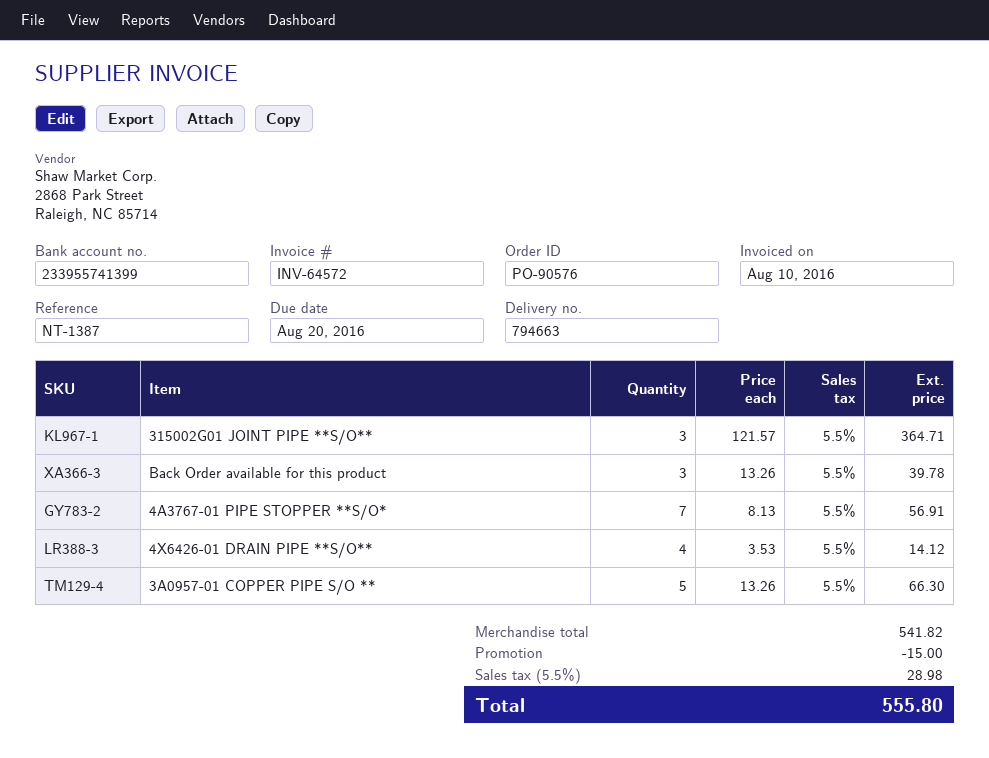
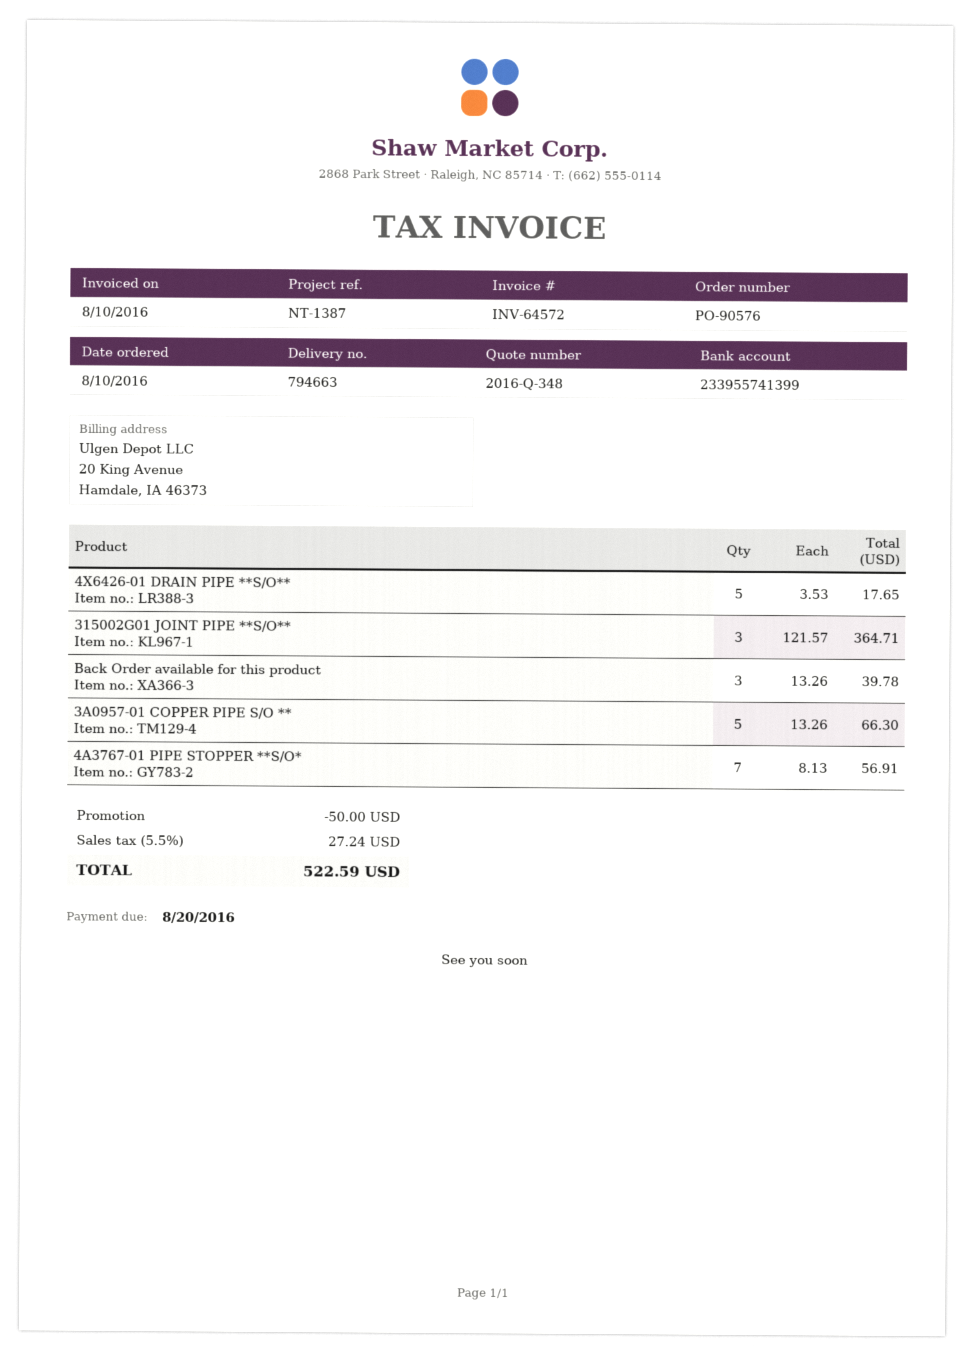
4X6426-01 DRAIN PIPE **S/O**: 4 x 3.53 = 14.12 -> 5 x 3.53 = 17.65
discount: 15.00 -> 50.00
tax: 5.5% = 28.98 -> 5.5% = 27.24
total: 555.80 -> 522.59

